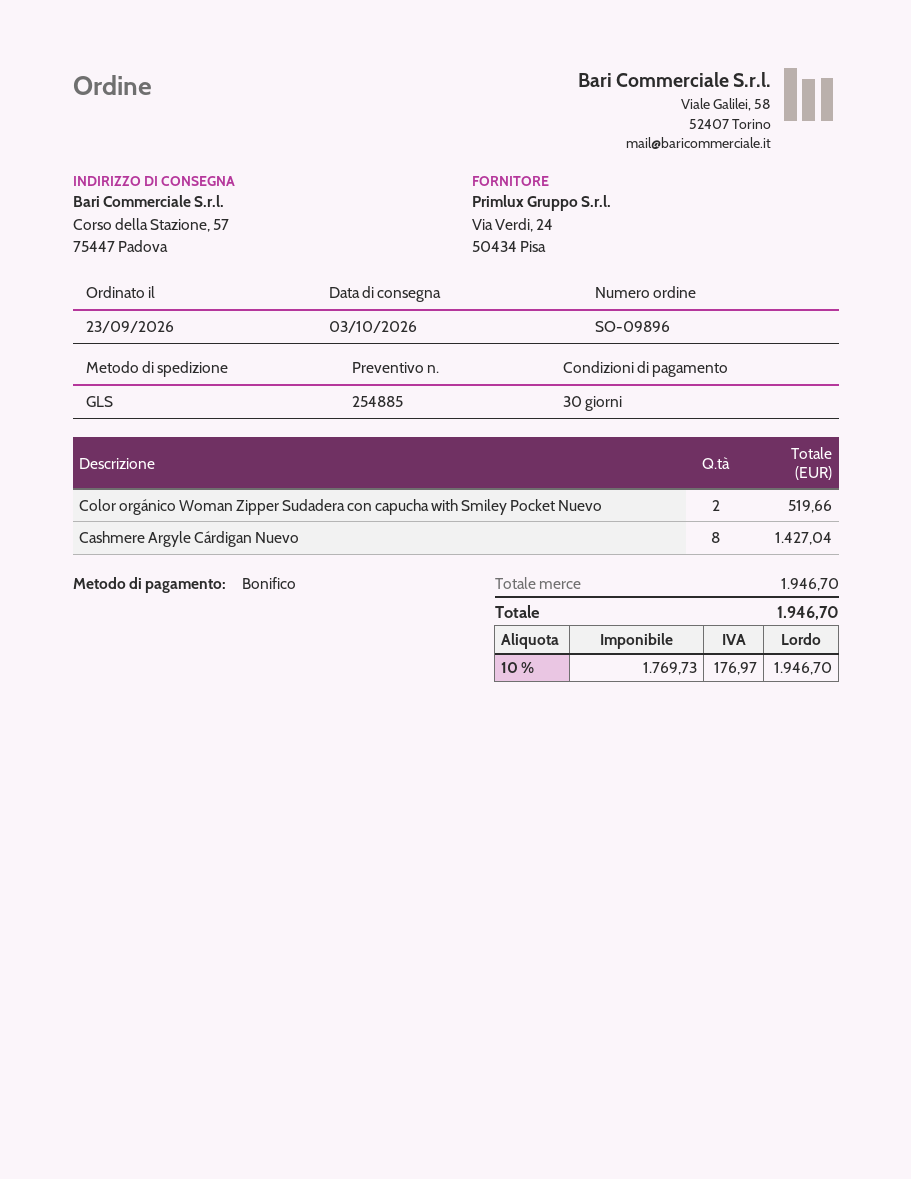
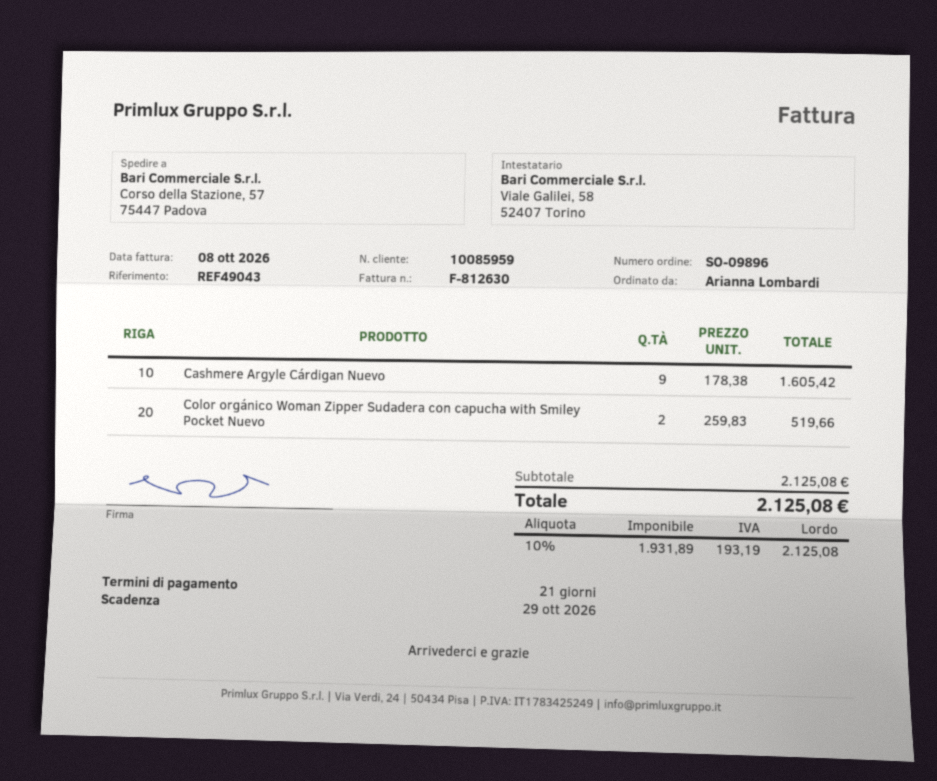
payment terms: 30 days -> 21 days
Cashmere Argyle Cárdigan Nuevo: 8 for 1427.04 -> 9 for 1605.42
subtotal: 1946.70 -> 2125.08
net: 1769.73 -> 1931.89
tax: 10% = 176.97 -> 10% = 193.19
total: 1946.70 -> 2125.08

